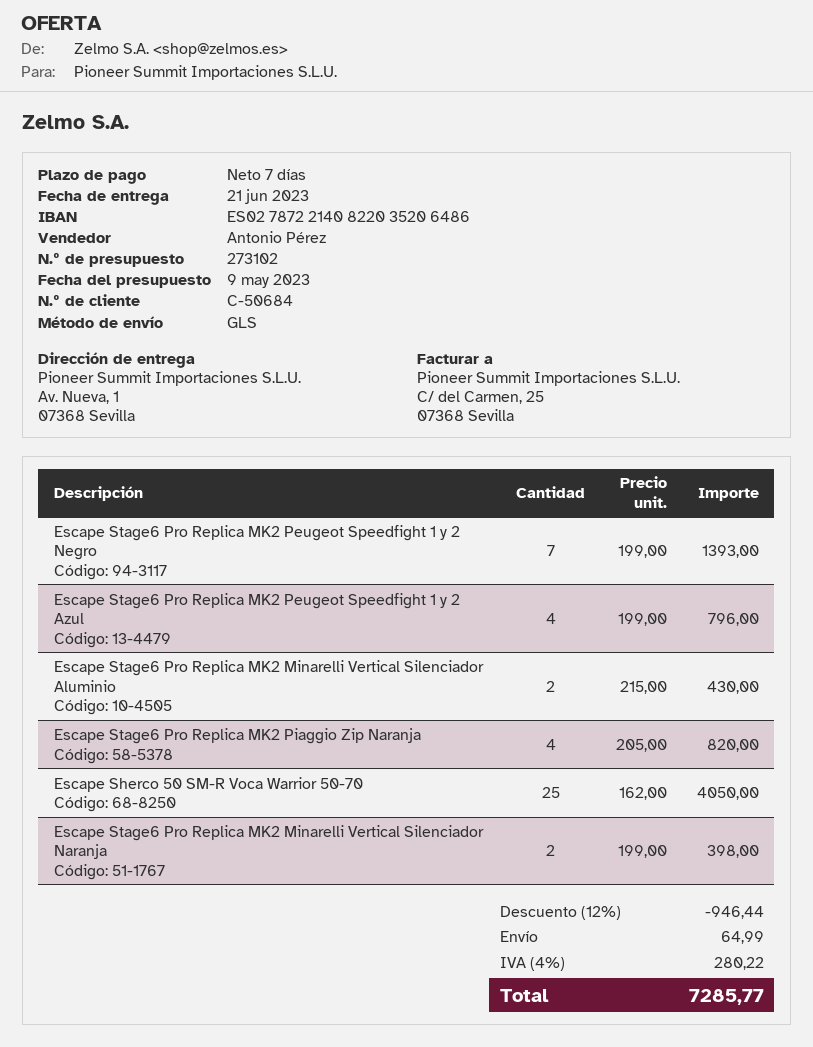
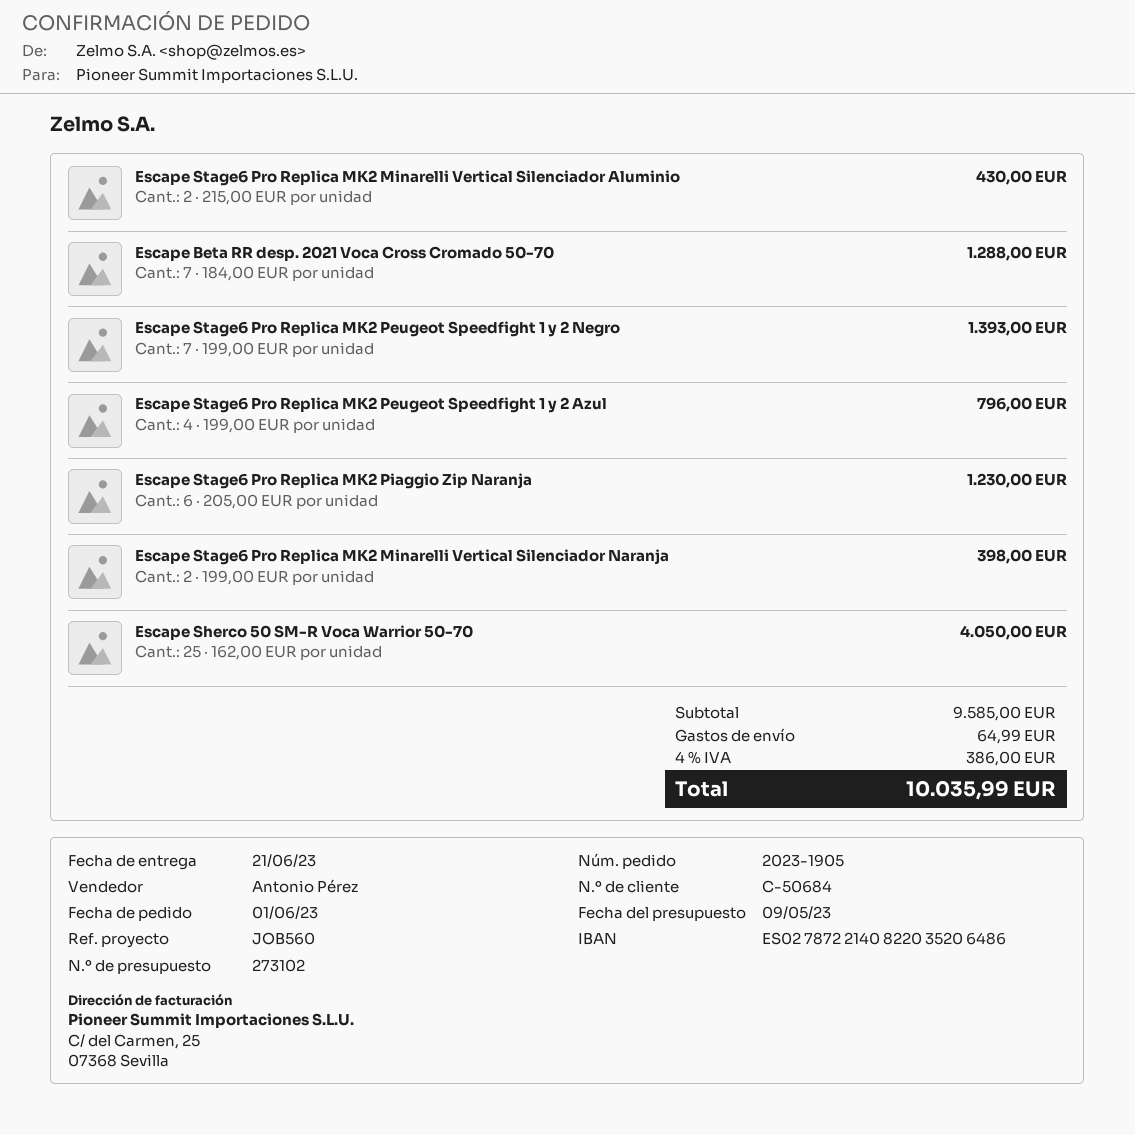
Escape Stage6 Pro Replica MK2 Piaggio Zip Naranja: 4 x 205.00 = 820.00 -> 6 x 205.00 = 1230.00
Escape Beta RR desp. 2021 Voca Cross Cromado 50-70: none -> 7 x 184.00 = 1288.00
discount: 12% = 946.44 -> none
tax: 4% = 280.22 -> 4% = 386.00
total: 7285.77 -> 10035.99

